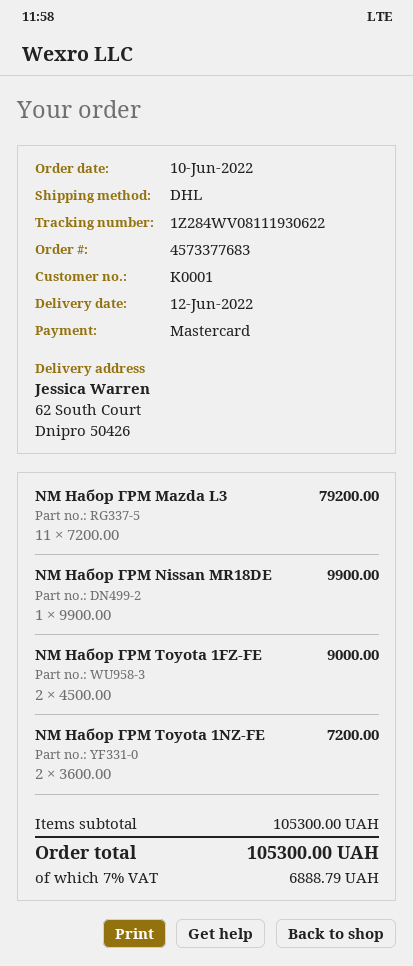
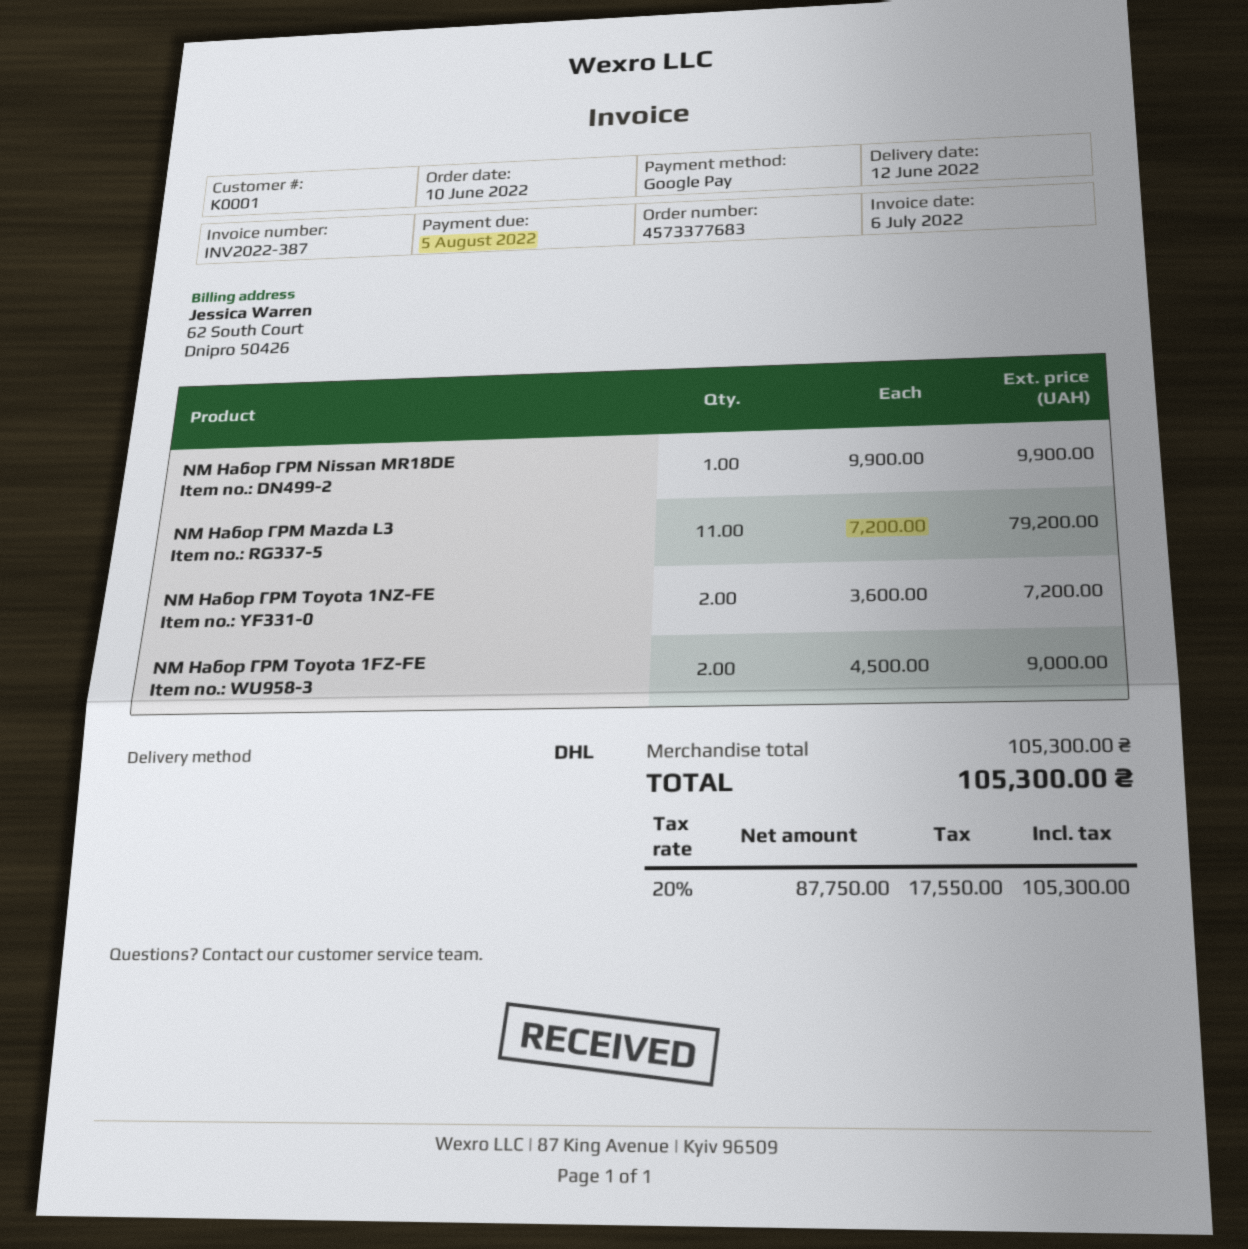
payment method: Mastercard -> Google Pay
tax: 7% = 6888.79 -> 20% = 17550.00

